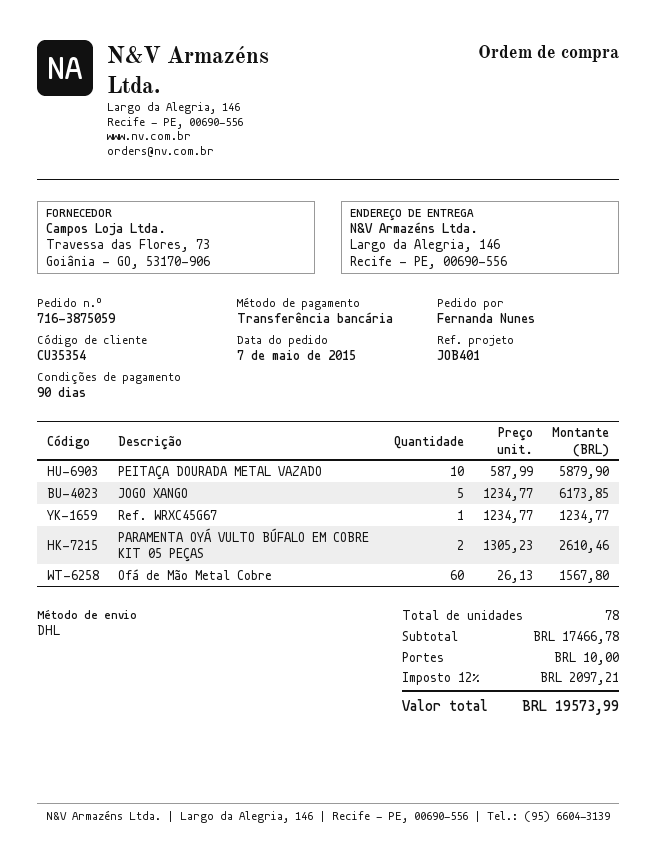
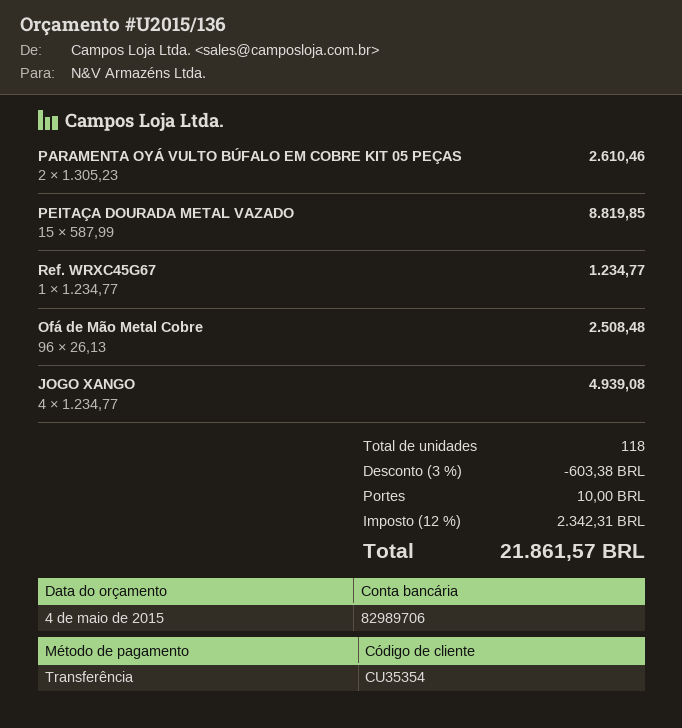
PEITAÇA DOURADA METAL VAZADO: 10 x 587.99 = 5879.90 -> 15 x 587.99 = 8819.85
JOGO XANGO: 5 x 1234.77 = 6173.85 -> 4 x 1234.77 = 4939.08
Ofá de Mão Metal Cobre: 60 x 26.13 = 1567.80 -> 96 x 26.13 = 2508.48
total quantity: 78 -> 118
discount: none -> 3% = 603.38
tax: 12% = 2097.21 -> 12% = 2342.31
total: 19573.99 -> 21861.57

